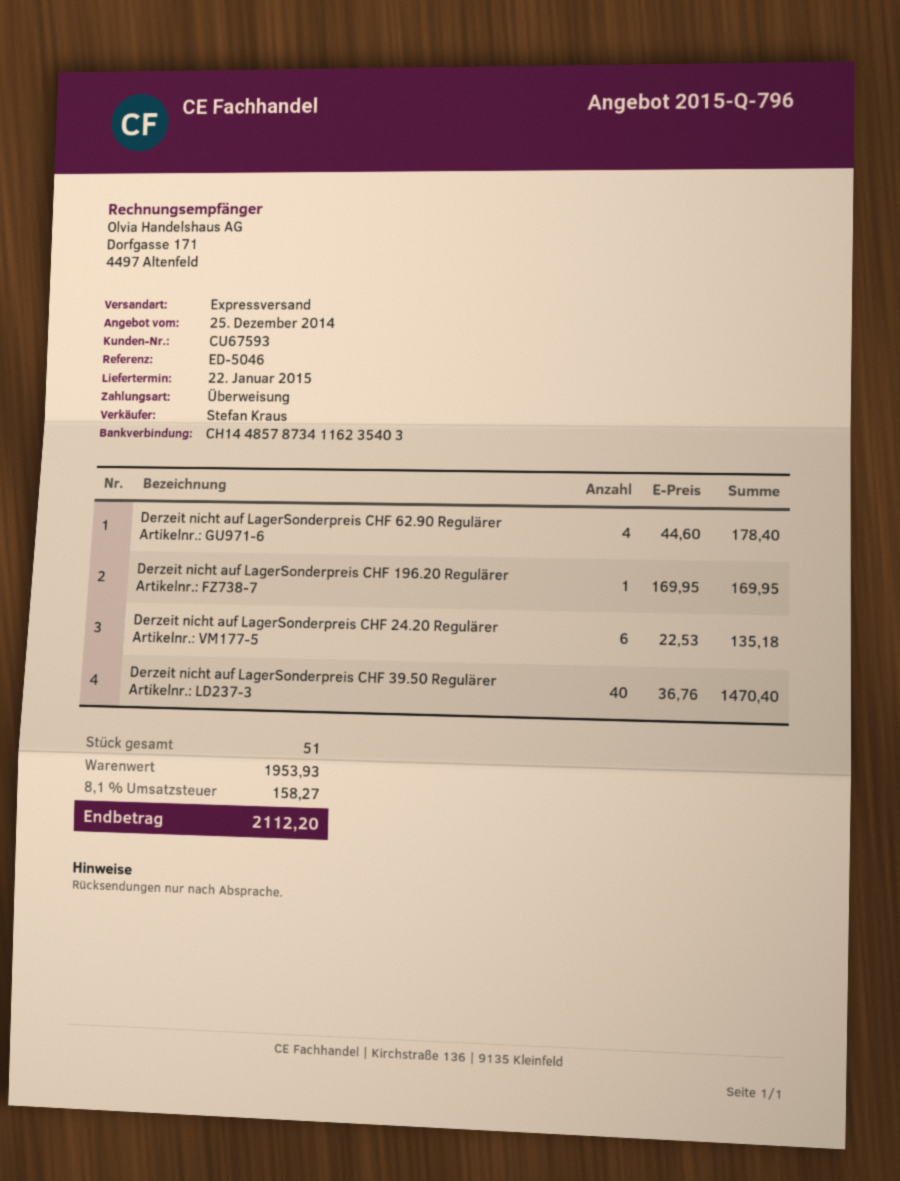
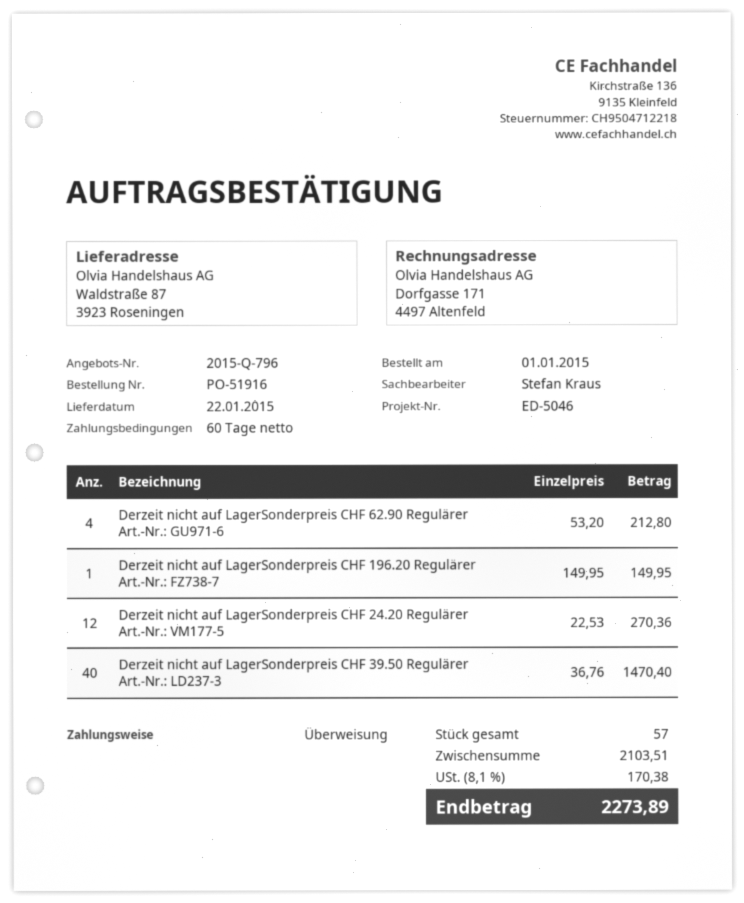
Derzeit nicht auf LagerSonderpreis CHF 62.90 Regulärer: 4 x 44.60 = 178.40 -> 4 x 53.20 = 212.80
Derzeit nicht auf LagerSonderpreis CHF 196.20 Regulärer: 1 x 169.95 = 169.95 -> 1 x 149.95 = 149.95
Derzeit nicht auf LagerSonderpreis CHF 24.20 Regulärer: 6 x 22.53 = 135.18 -> 12 x 22.53 = 270.36
total quantity: 51 -> 57
subtotal: 1953.93 -> 2103.51
tax: 8.1% = 158.27 -> 8.1% = 170.38
total: 2112.20 -> 2273.89

